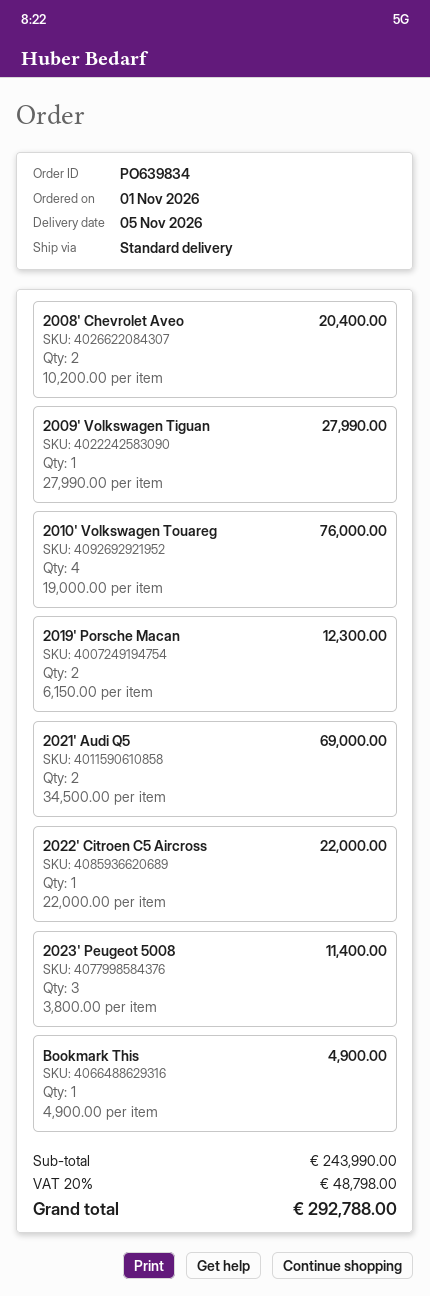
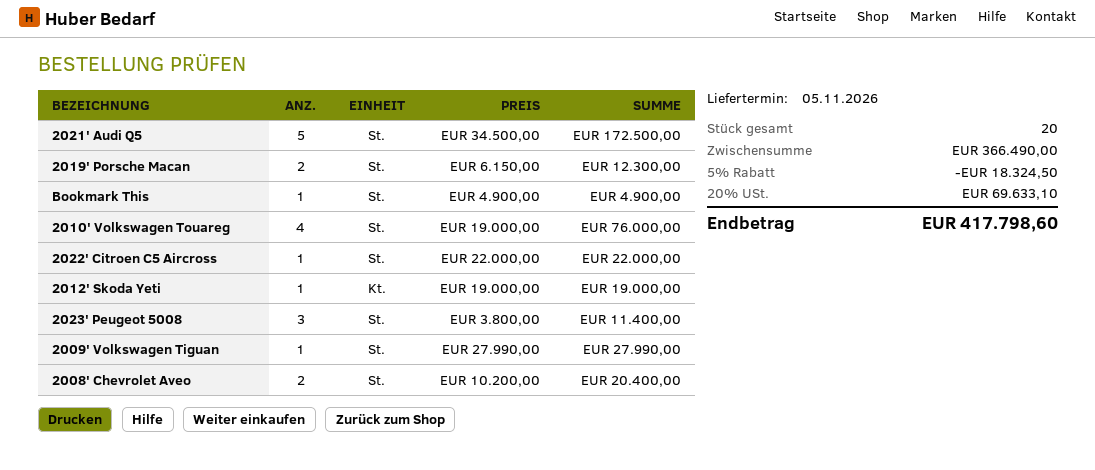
2021' Audi Q5: 2 x 34500.00 = 69000.00 -> 5 x 34500.00 = 172500.00
2012' Skoda Yeti: none -> 1 x 19000.00 = 19000.00
subtotal: 243990.00 -> 366490.00
discount: none -> 5% = 18324.50
tax: 20% = 48798.00 -> 20% = 69633.10
total: 292788.00 -> 417798.60

